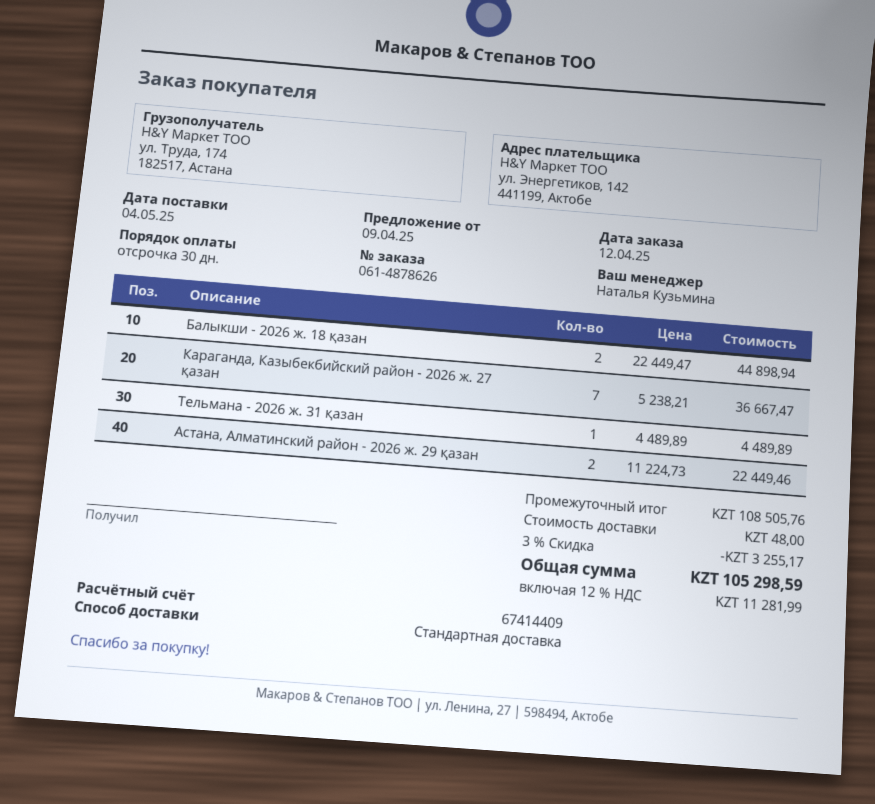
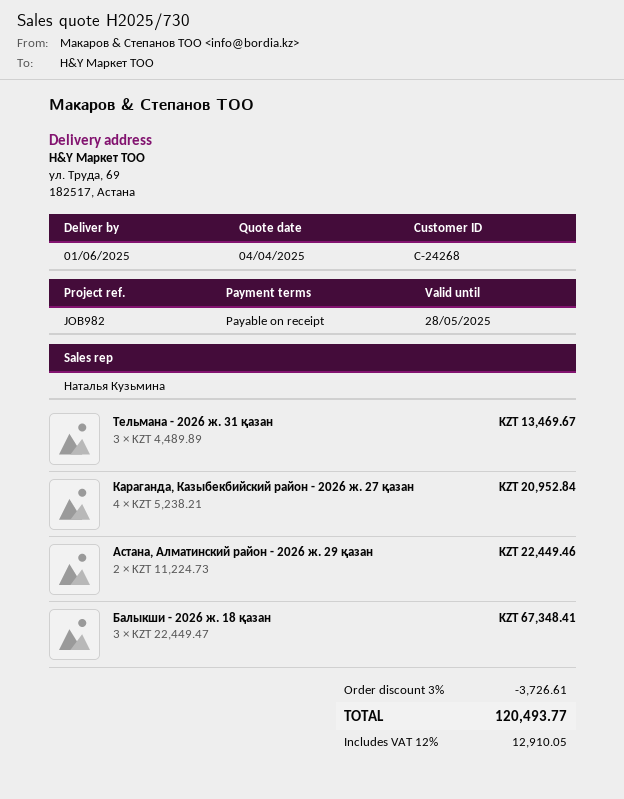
quote date: 2025-04-09 -> 2025-04-04
delivery date: 2025-05-04 -> 2025-06-01
payment terms: 30 days -> on receipt
ship to: ул. Труда, 174, 182517, Астана -> ул. Труда, 69, 182517, Астана
Балыкши - 2026 ж. 18 қазан: 2 x 22449.47 = 44898.94 -> 3 x 22449.47 = 67348.41
Караганда, Казыбекбийский район - 2026 ж. 27 қазан: 7 x 5238.21 = 36667.47 -> 4 x 5238.21 = 20952.84
Тельмана - 2026 ж. 31 қазан: 1 x 4489.89 = 4489.89 -> 3 x 4489.89 = 13469.67
discount: 3% = 3255.17 -> 3% = 3726.61
shipping: 48.00 -> none
tax: 12% = 11281.99 -> 12% = 12910.05
total: 105298.59 -> 120493.77

